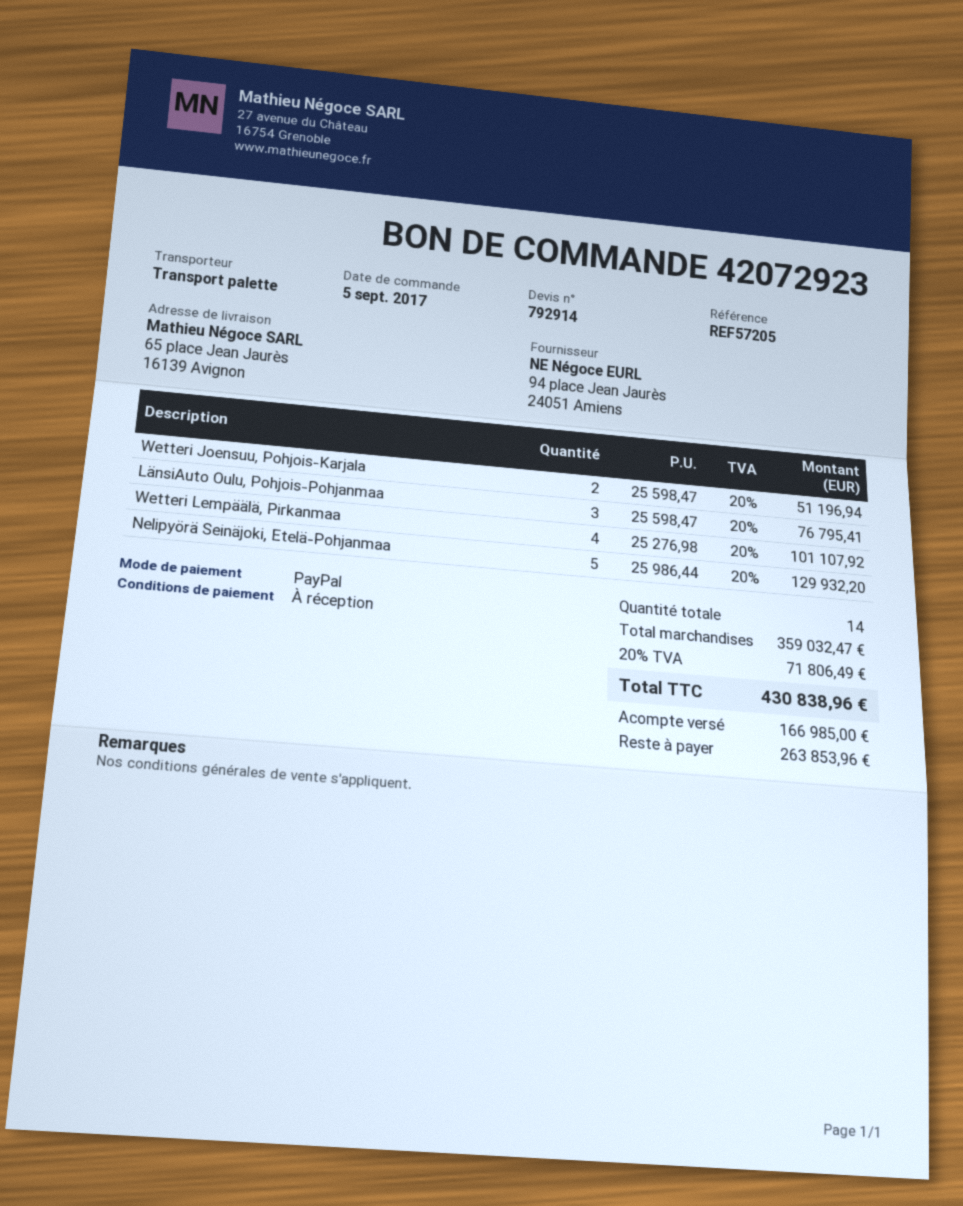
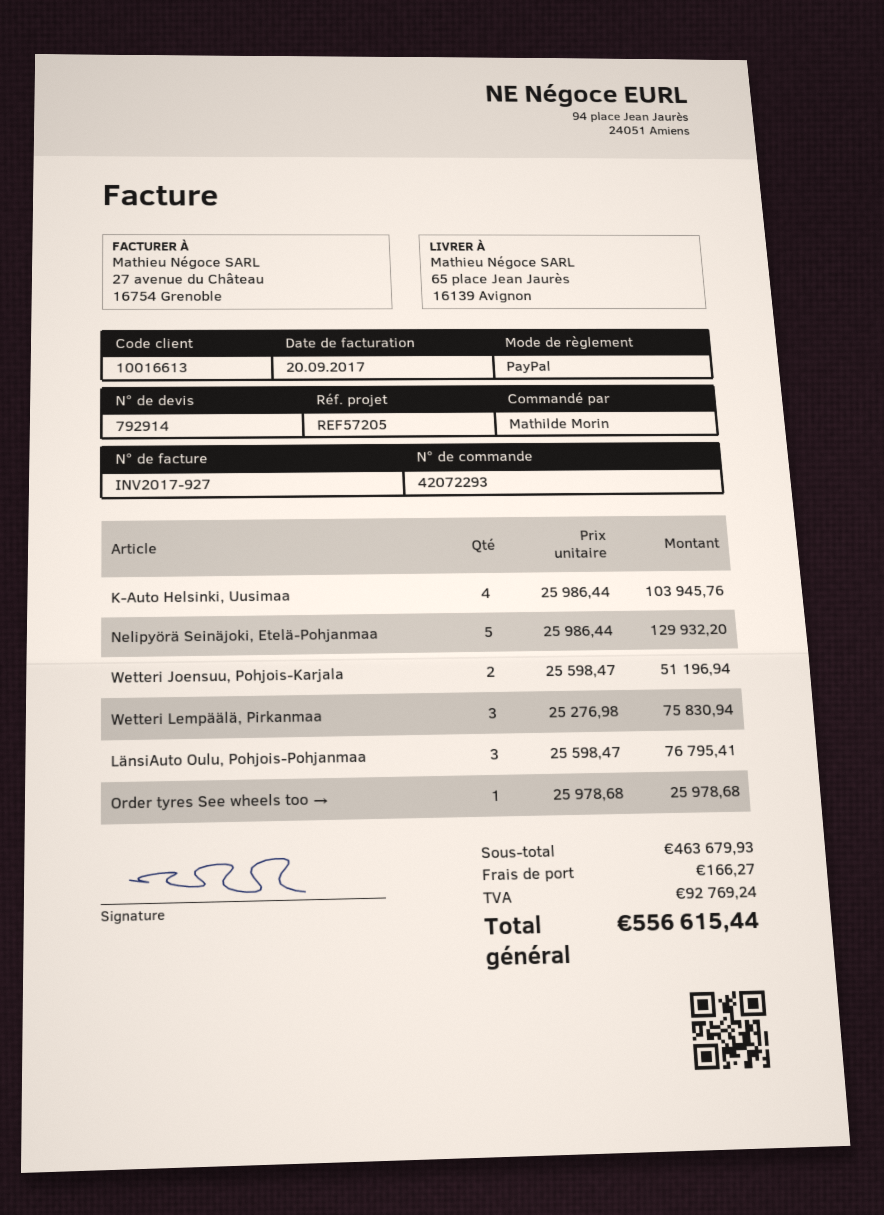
order number: 42072923 -> 42072293
Wetteri Lempäälä, Pirkanmaa: 4 x 25276.98 = 101107.92 -> 3 x 25276.98 = 75830.94
K-Auto Helsinki, Uusimaa: none -> 4 x 25986.44 = 103945.76
Order tyres See wheels too →: none -> 1 x 25978.68 = 25978.68
subtotal: 359032.47 -> 463679.93
shipping: none -> 166.27
tax: 71806.49 -> 92769.24
total: 430838.96 -> 556615.44

